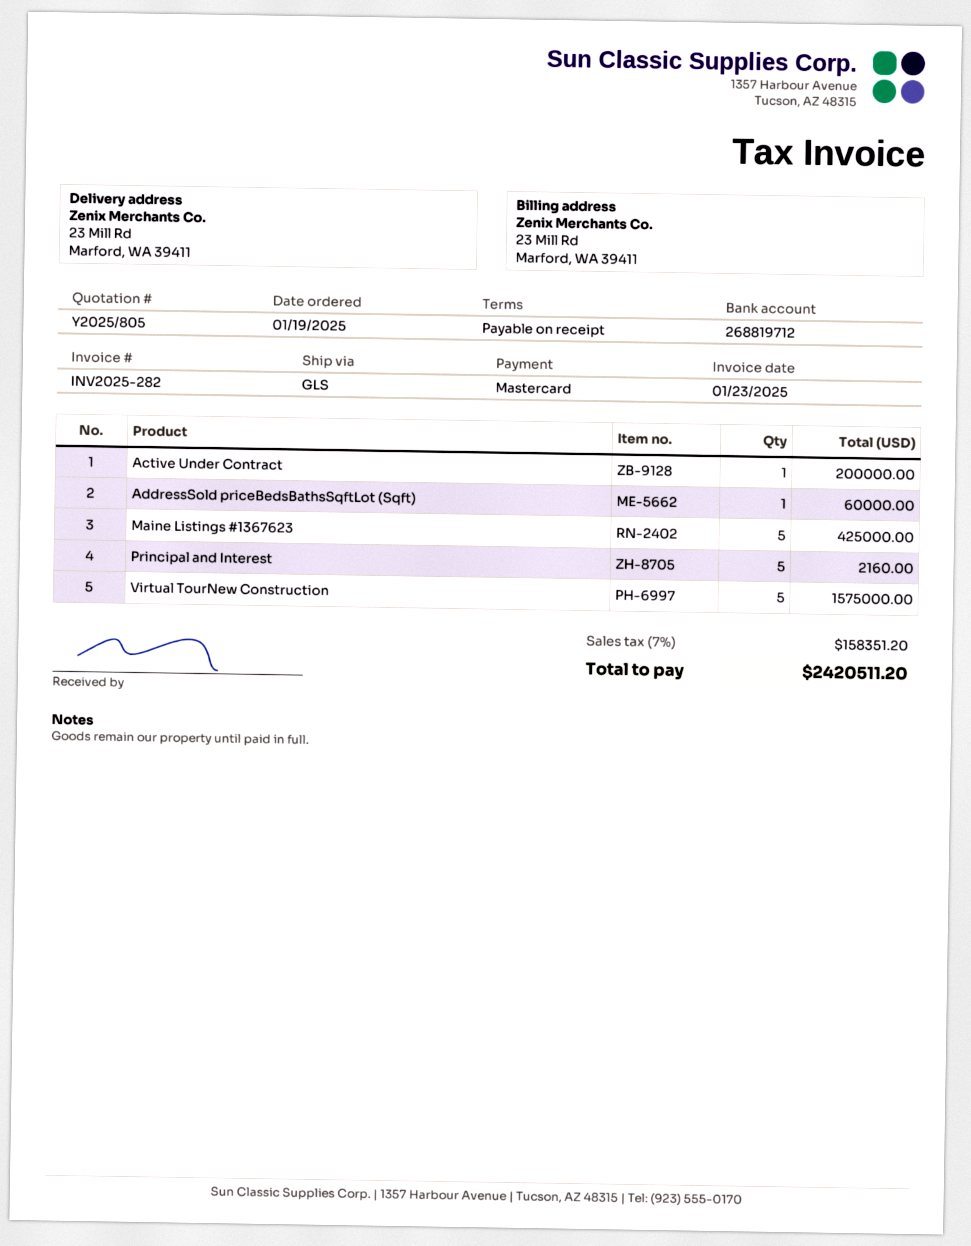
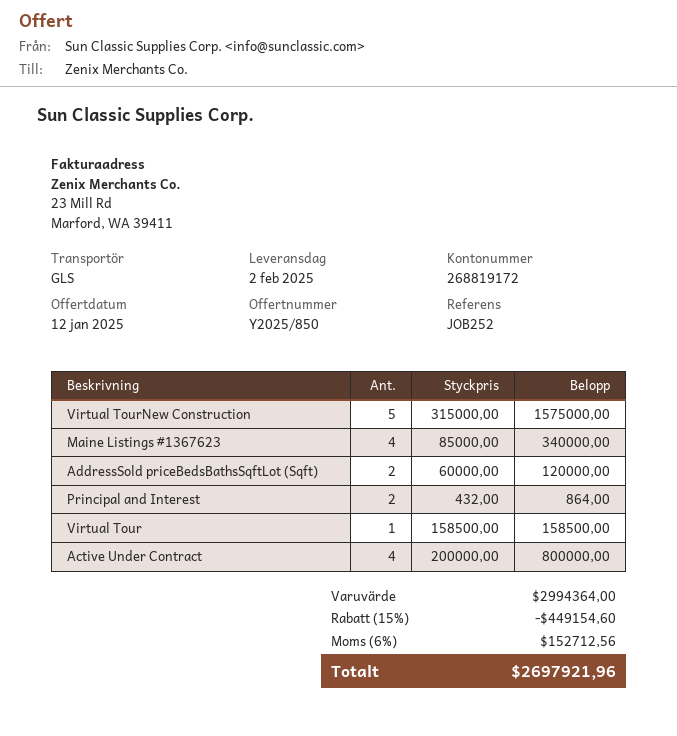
quote number: Y2025/805 -> Y2025/850
bank account: 268819712 -> 268819172
Active Under Contract: 1 for 200000.00 -> 4 for 800000.00
AddressSold priceBedsBathsSqftLot (Sqft): 1 for 60000.00 -> 2 for 120000.00
Maine Listings #1367623: 5 for 425000.00 -> 4 for 340000.00
Principal and Interest: 5 for 2160.00 -> 2 for 864.00
Virtual Tour: none -> 1 for 158500.00
discount: none -> 15% = 449154.60
tax: 7% = 158351.20 -> 6% = 152712.56
total: 2420511.20 -> 2697921.96

